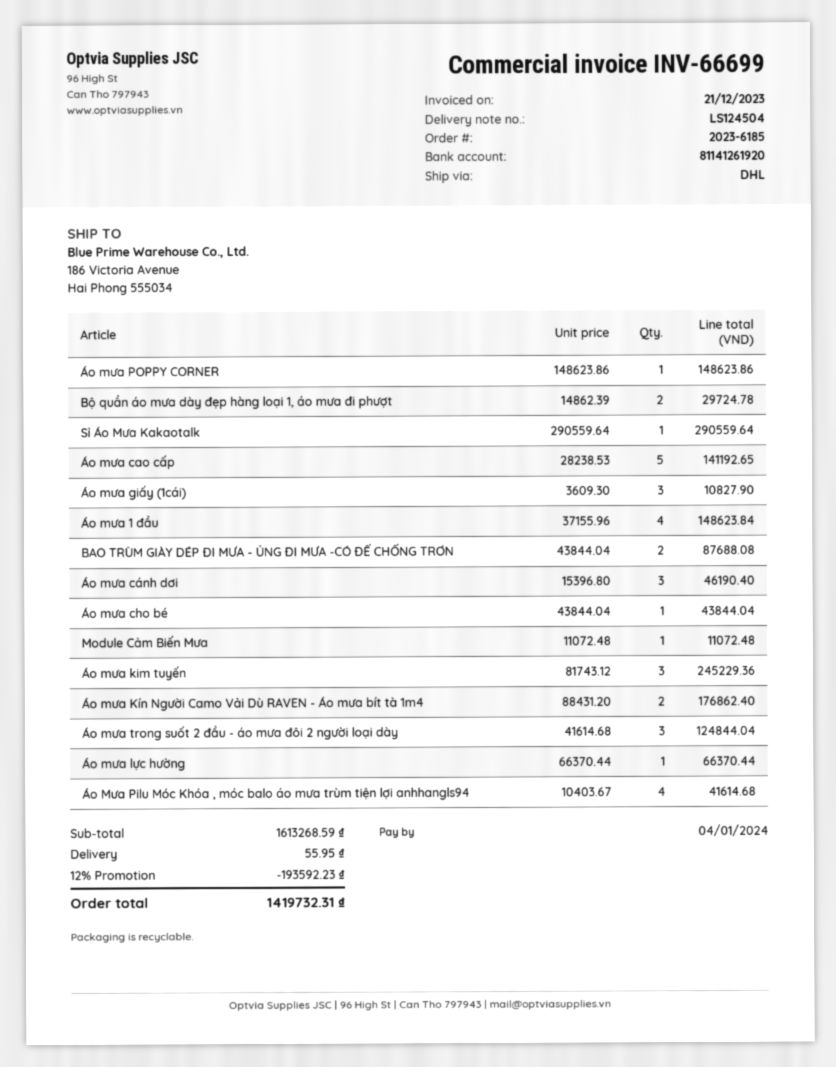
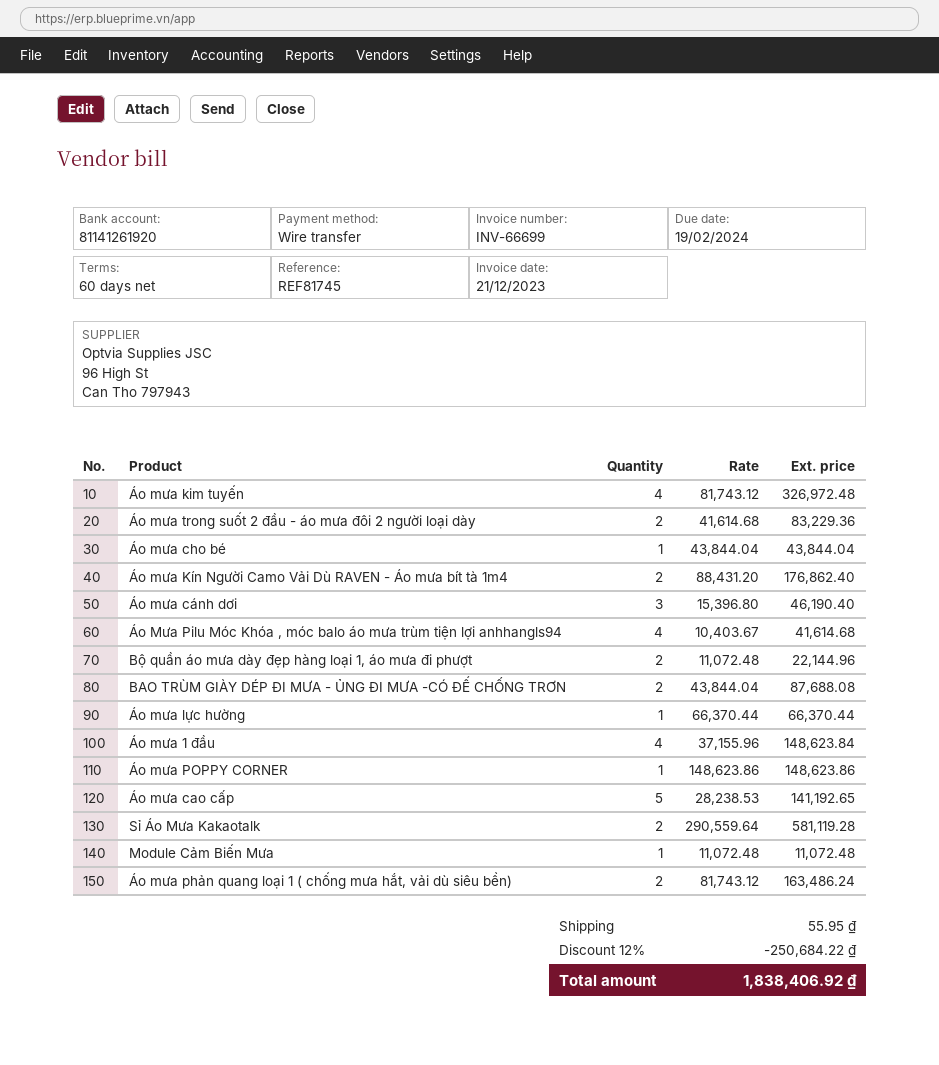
due date: 2024-01-04 -> 2024-02-19
Bộ quần áo mưa dày đẹp hàng loại 1, áo mưa đi phượt: 2 x 14862.39 = 29724.78 -> 2 x 11072.48 = 22144.96
Sỉ Áo Mưa Kakaotalk: 1 x 290559.64 = 290559.64 -> 2 x 290559.64 = 581119.28
Áo mưa giấy (1cái): 3 x 3609.30 = 10827.90 -> none
Áo mưa kim tuyến: 3 x 81743.12 = 245229.36 -> 4 x 81743.12 = 326972.48
Áo mưa trong suốt 2 đầu - áo mưa đôi 2 người loại dày: 3 x 41614.68 = 124844.04 -> 2 x 41614.68 = 83229.36
Áo mưa phản quang loại 1 ( chống mưa hắt, vải dù siêu bền): none -> 2 x 81743.12 = 163486.24
discount: 12% = 193592.23 -> 12% = 250684.22
total: 1419732.31 -> 1838406.92

